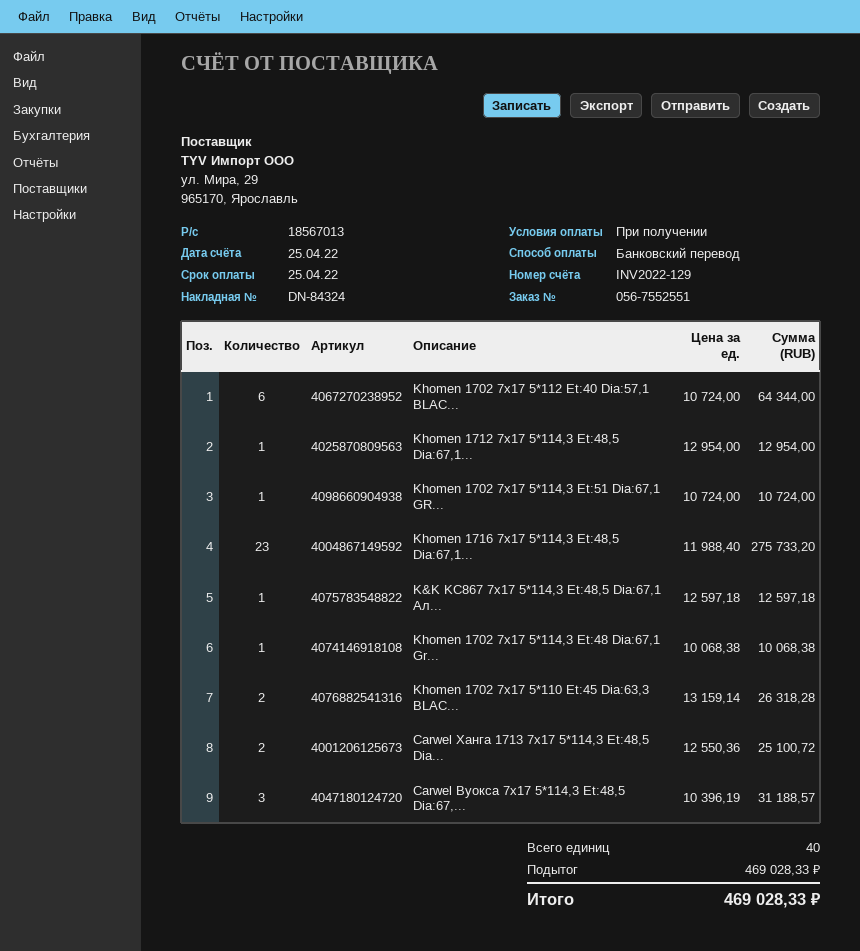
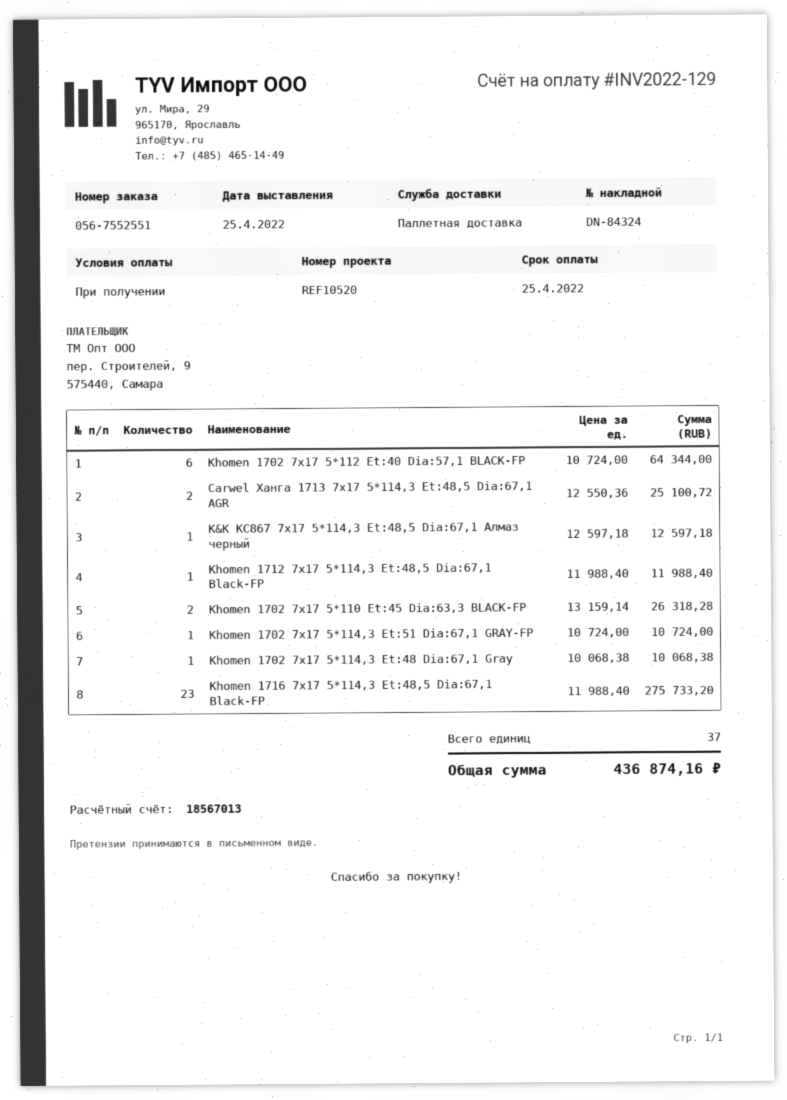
Khomen 1712 7x17 5*114,3 Et:48,5 Dia:67,1...: 1 x 12954.00 = 12954.00 -> 1 x 11988.40 = 11988.40
Carwel Вуокса 7x17 5*114,3 Et:48,5 Dia:67,...: 3 x 10396.19 = 31188.57 -> none
total quantity: 40 -> 37
total: 469028.33 -> 436874.16

